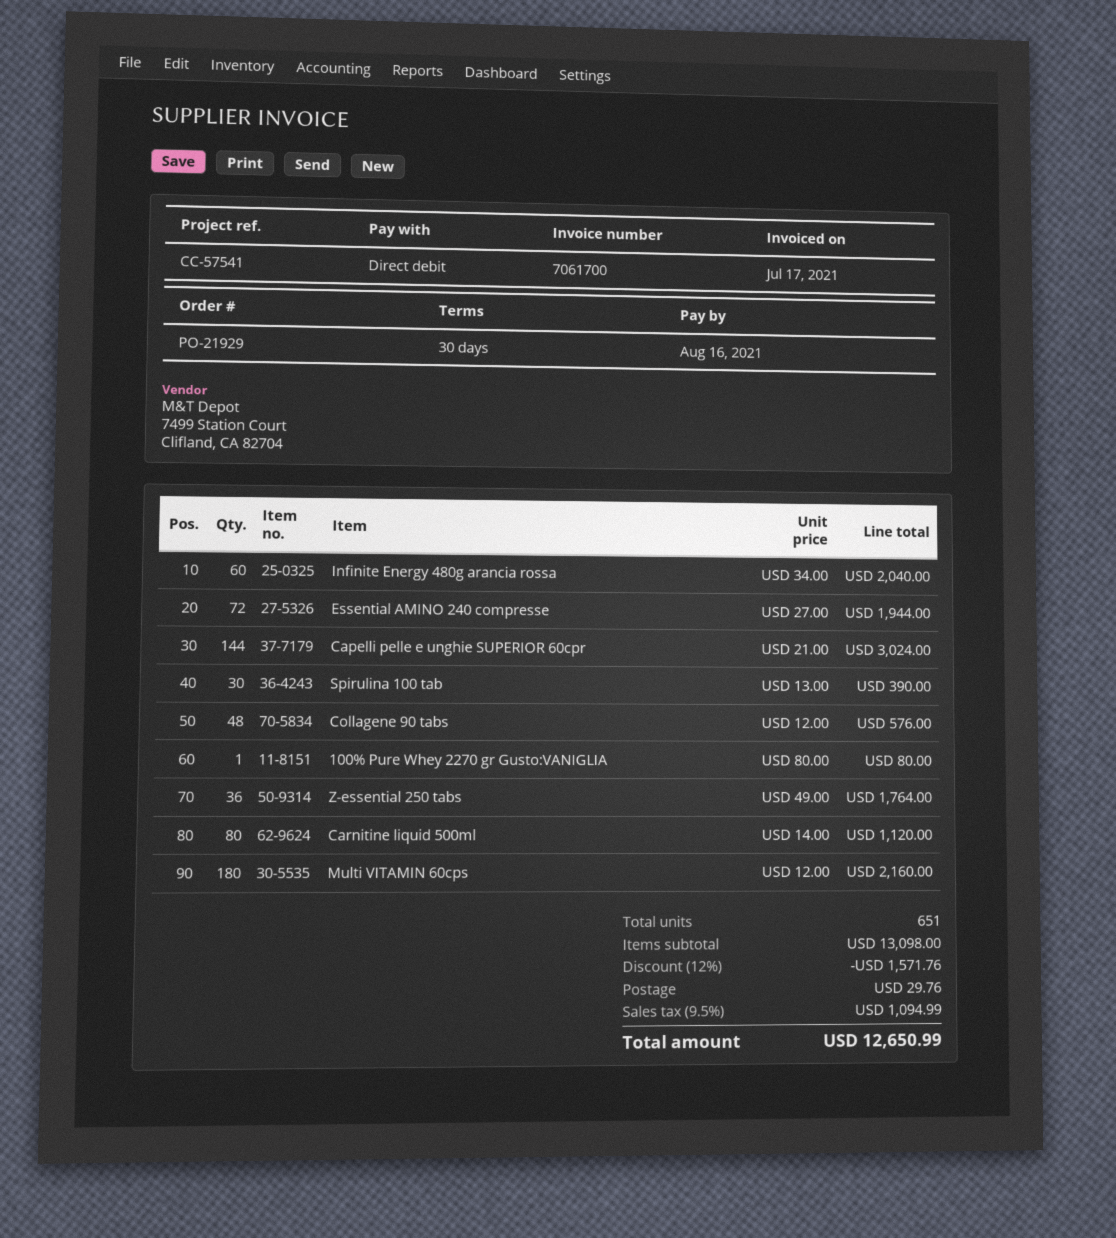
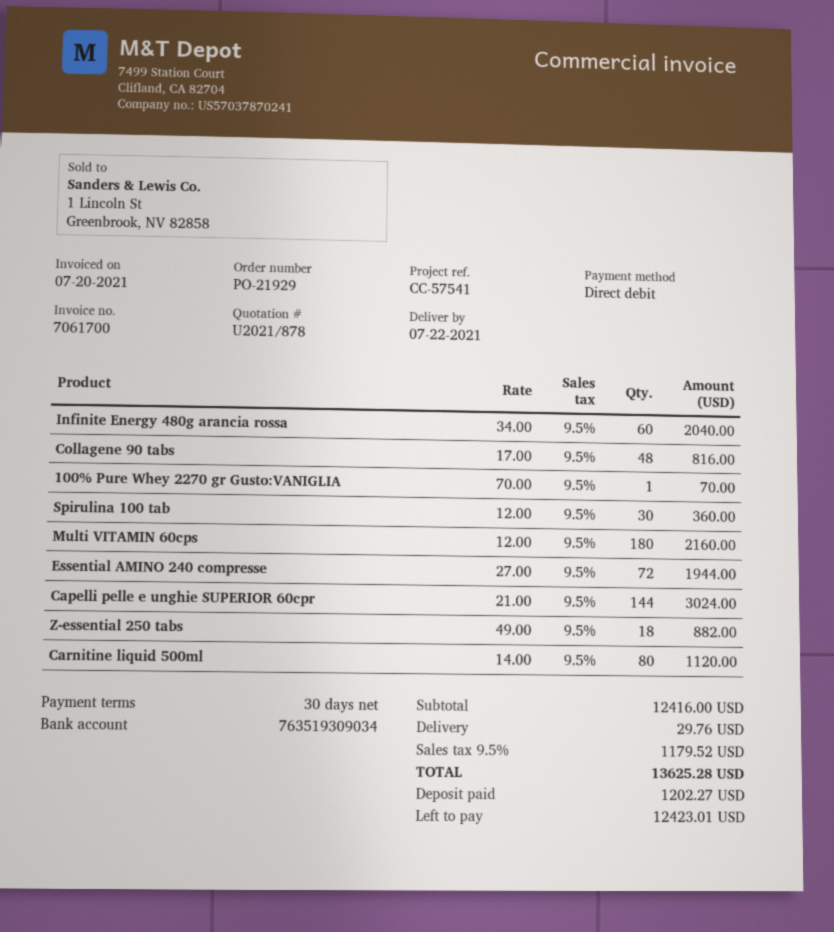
invoice date: 2021-07-17 -> 2021-07-20
Spirulina 100 tab: 30 x 13.00 = 390.00 -> 30 x 12.00 = 360.00
Collagene 90 tabs: 48 x 12.00 = 576.00 -> 48 x 17.00 = 816.00
100% Pure Whey 2270 gr Gusto:VANIGLIA: 1 x 80.00 = 80.00 -> 1 x 70.00 = 70.00
Z-essential 250 tabs: 36 x 49.00 = 1764.00 -> 18 x 49.00 = 882.00
subtotal: 13098.00 -> 12416.00
discount: 12% = 1571.76 -> none
tax: 9.5% = 1094.99 -> 9.5% = 1179.52
total: 12650.99 -> 13625.28

